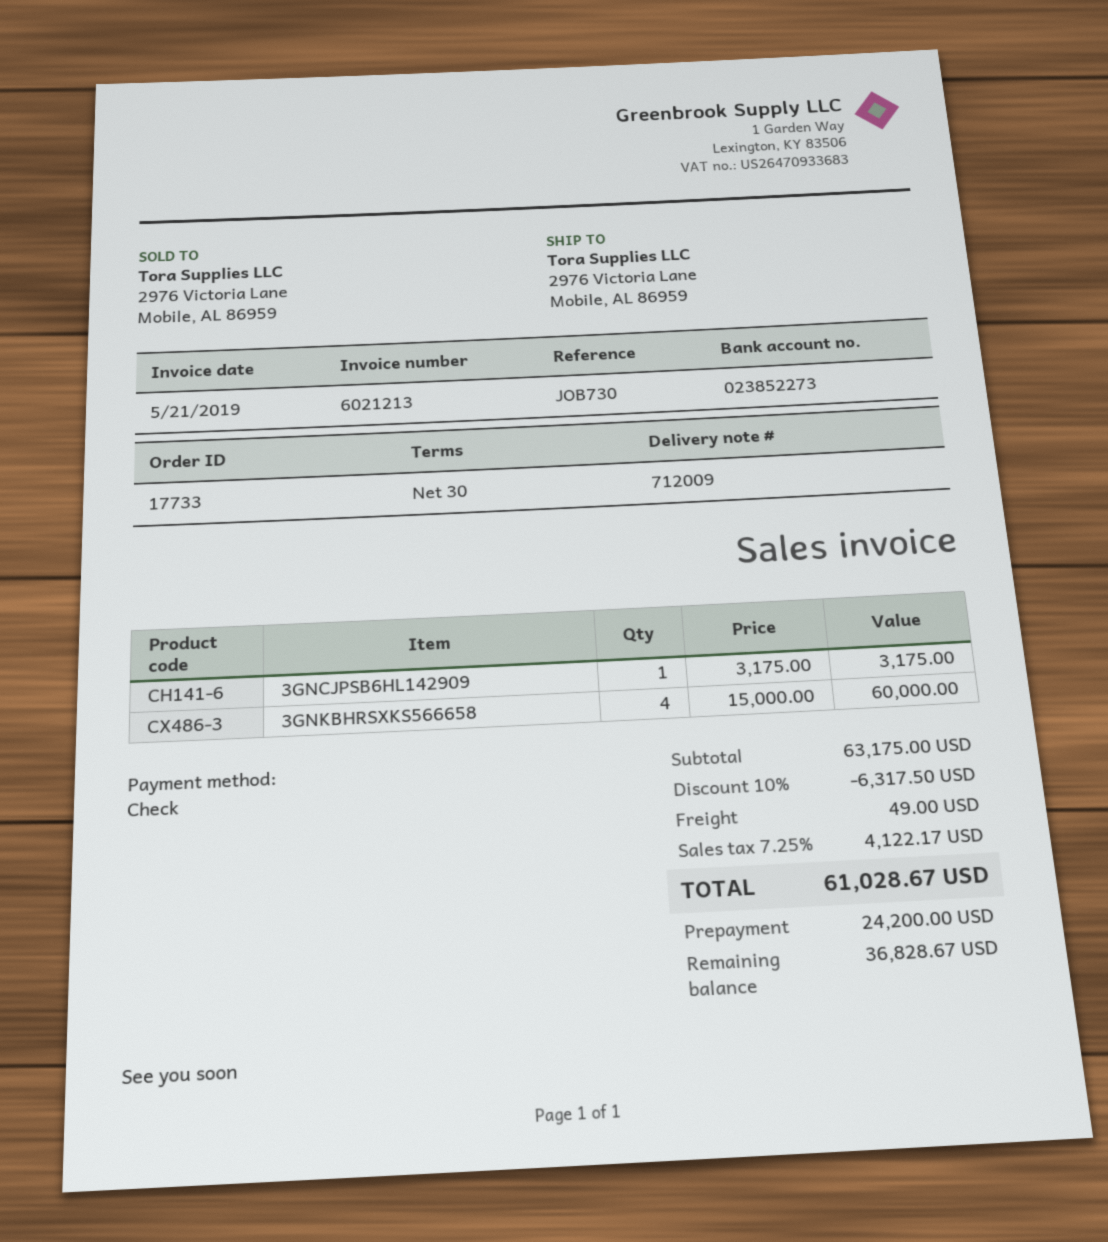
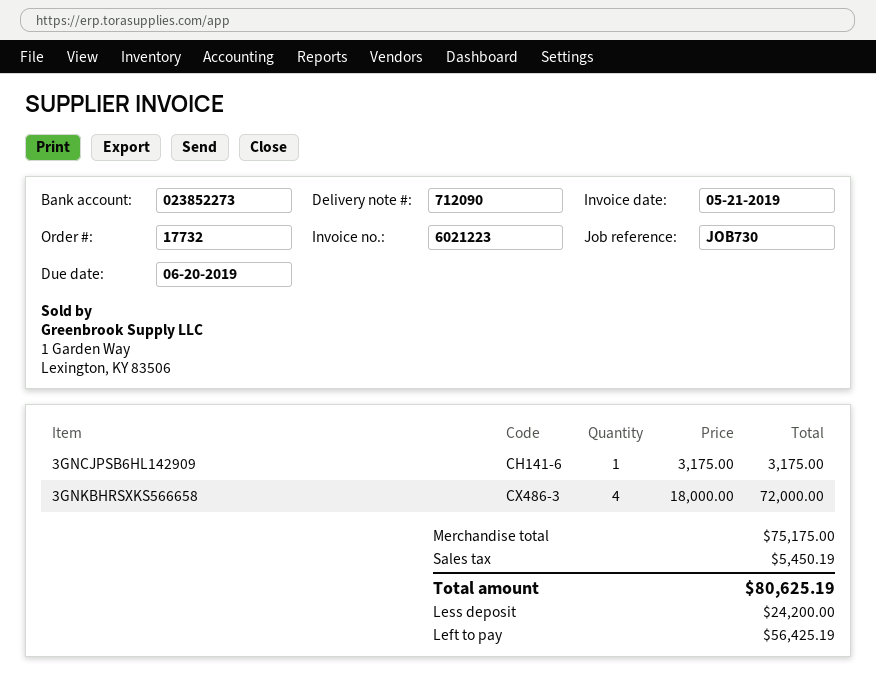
order number: 17733 -> 17732
delivery note number: 712009 -> 712090
invoice number: 6021213 -> 6021223
3GNKBHRSXKS566658: 4 x 15000.00 = 60000.00 -> 4 x 18000.00 = 72000.00
subtotal: 63175.00 -> 75175.00
discount: 10% = 6317.50 -> none
shipping: 49.00 -> none
tax: 4122.17 -> 5450.19
total: 61028.67 -> 80625.19
balance: 36828.67 -> 56425.19

